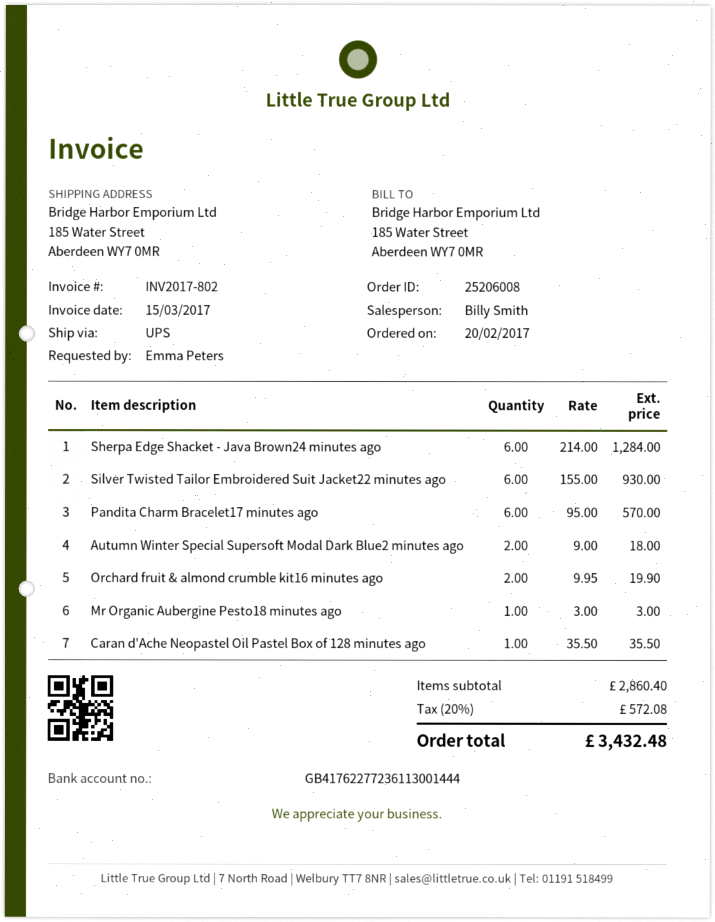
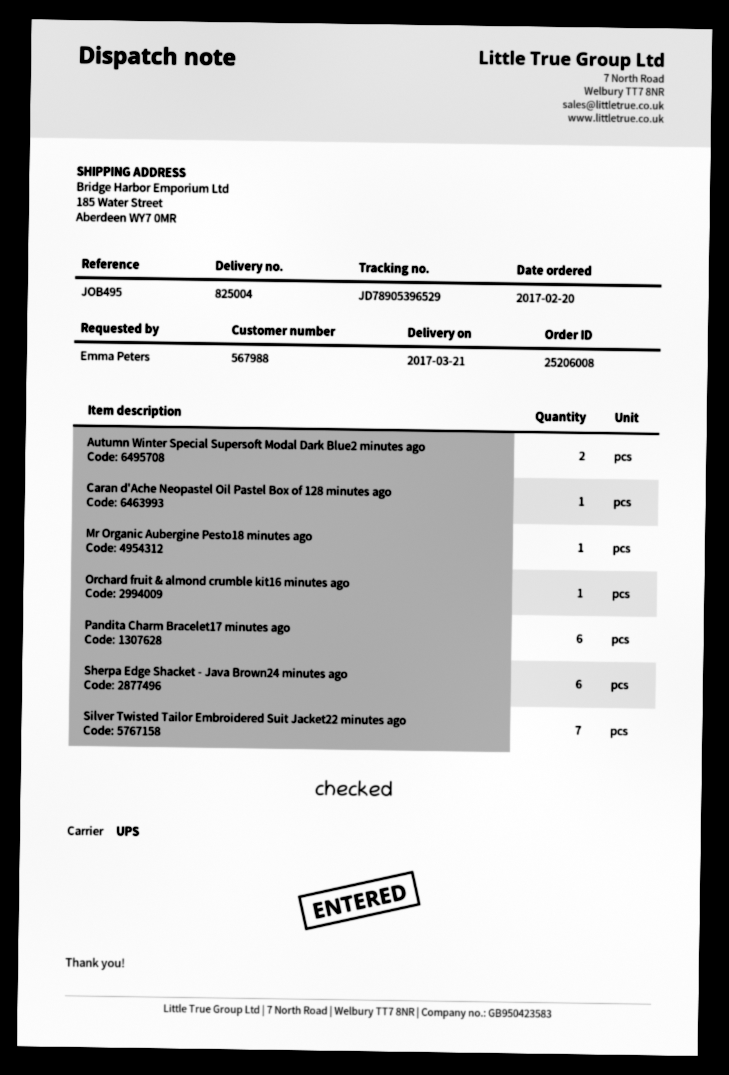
Silver Twisted Tailor Embroidered Suit Jacket22 minutes ago: 6 -> 7
Orchard fruit & almond crumble kit16 minutes ago: 2 -> 1

